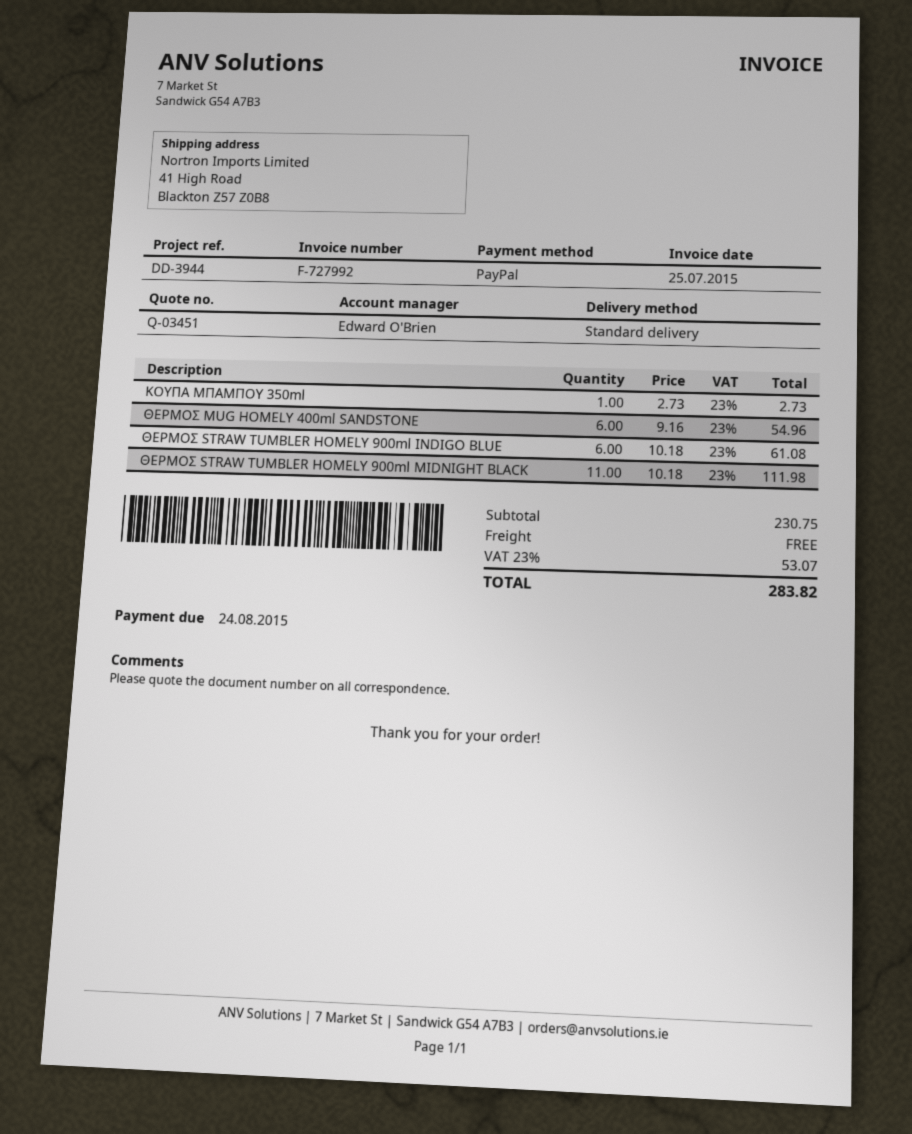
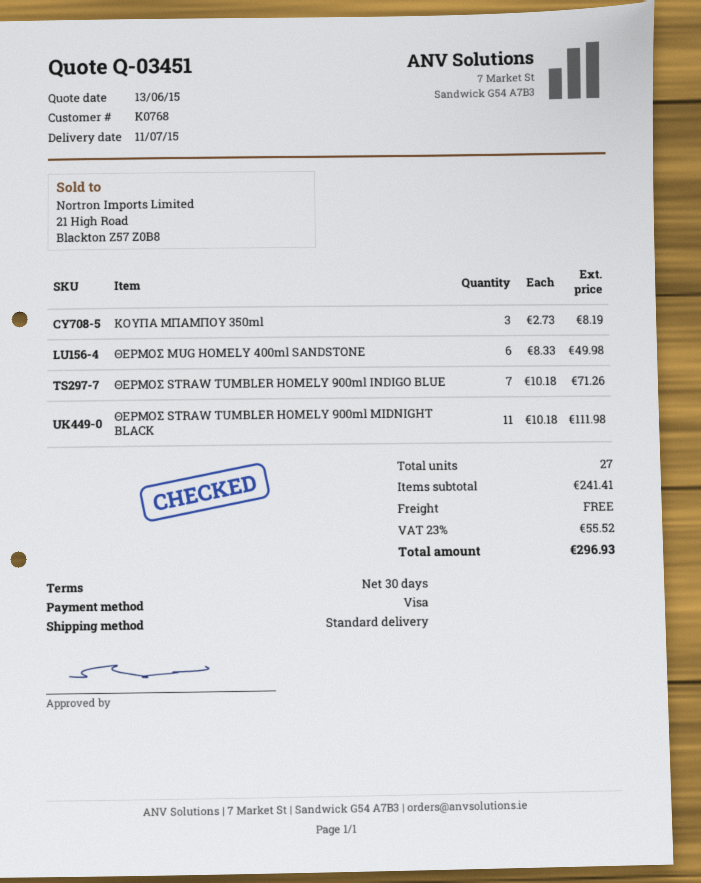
payment method: PayPal -> Visa
ΚΟΥΠΑ ΜΠΑΜΠΟΥ 350ml: 1 x 2.73 = 2.73 -> 3 x 2.73 = 8.19
ΘΕΡΜΟΣ MUG HOMELY 400ml SANDSTONE: 6 x 9.16 = 54.96 -> 6 x 8.33 = 49.98
ΘΕΡΜΟΣ STRAW TUMBLER HOMELY 900ml INDIGO BLUE: 6 x 10.18 = 61.08 -> 7 x 10.18 = 71.26
subtotal: 230.75 -> 241.41
tax: 23% = 53.07 -> 23% = 55.52
total: 283.82 -> 296.93

